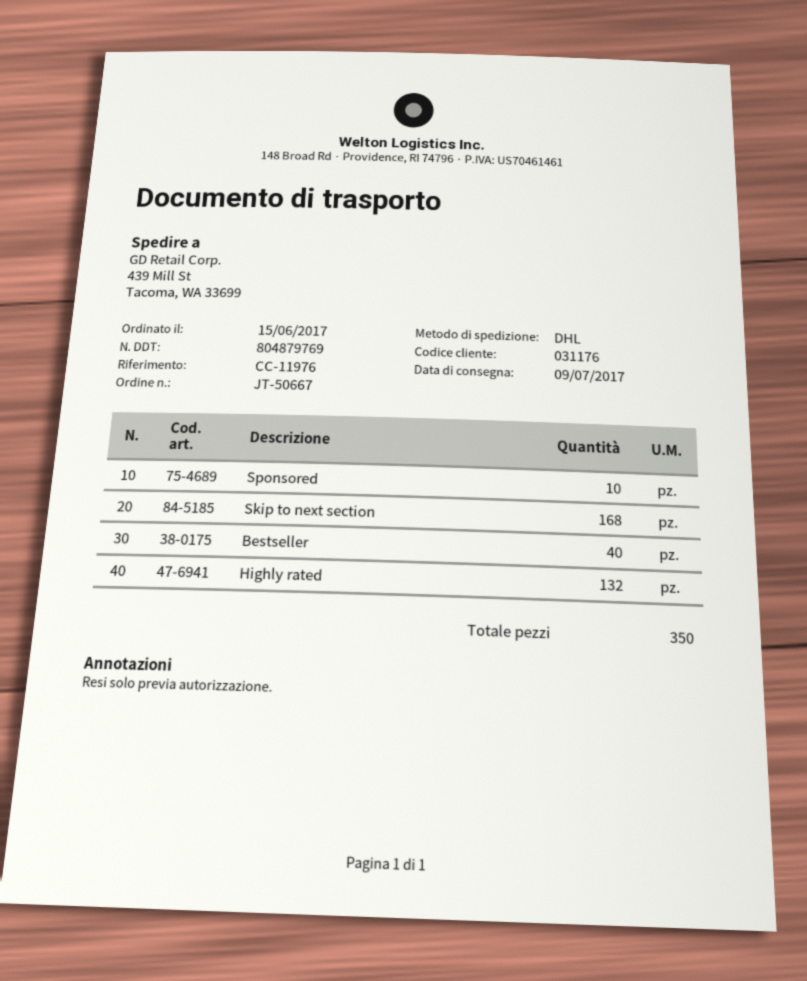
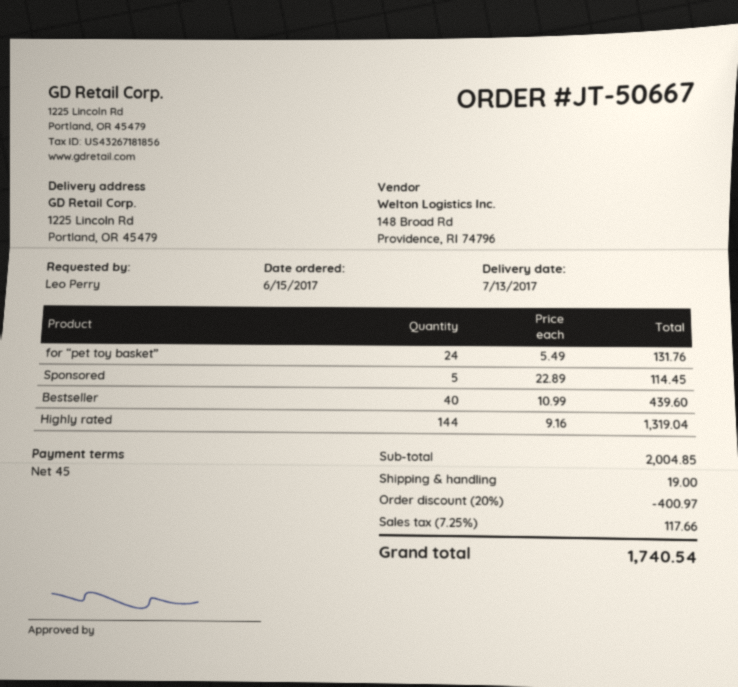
delivery date: 2017-07-09 -> 2017-07-13
ship to: 439 Mill St, Tacoma, WA 33699 -> 1225 Lincoln Rd, Portland, OR 45479
Sponsored: 10 -> 5
Skip to next section: 168 -> none
Highly rated: 132 -> 144
for “pet toy basket”: none -> 24

